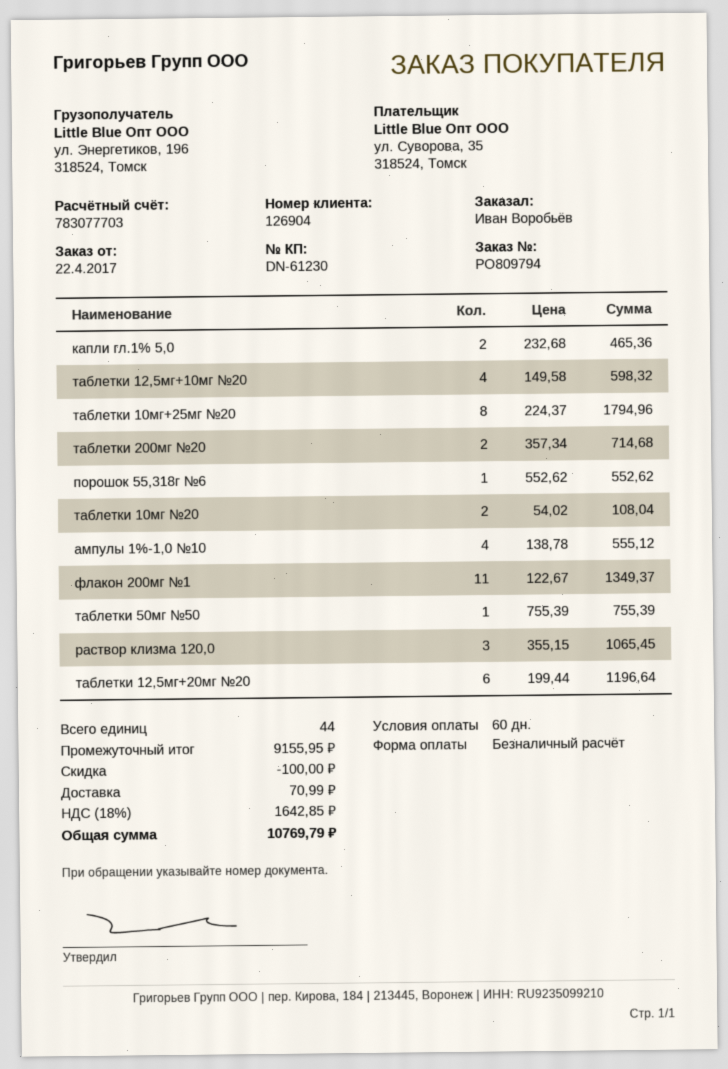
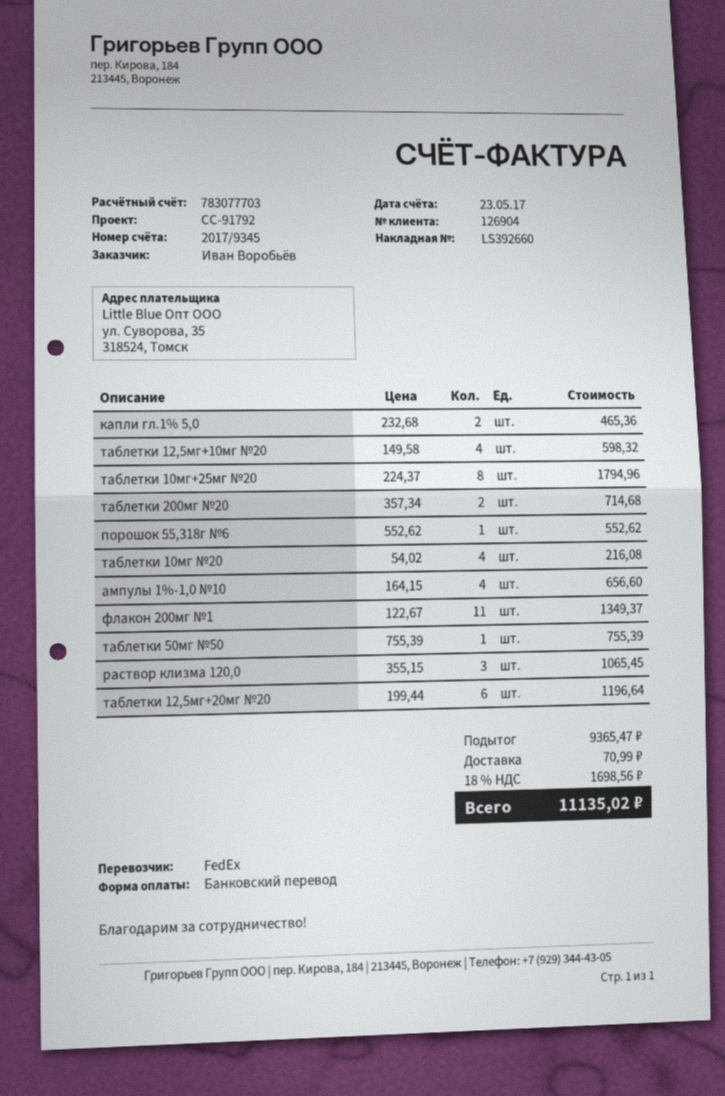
таблетки 10мг №20: 2 x 54.02 = 108.04 -> 4 x 54.02 = 216.08
ампулы 1%-1,0 №10: 4 x 138.78 = 555.12 -> 4 x 164.15 = 656.60
subtotal: 9155.95 -> 9365.47
discount: 100.00 -> none
tax: 18% = 1642.85 -> 18% = 1698.56
total: 10769.79 -> 11135.02

